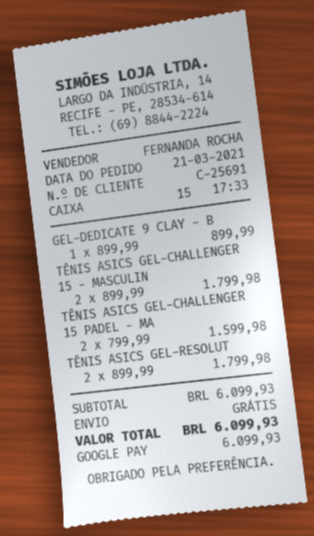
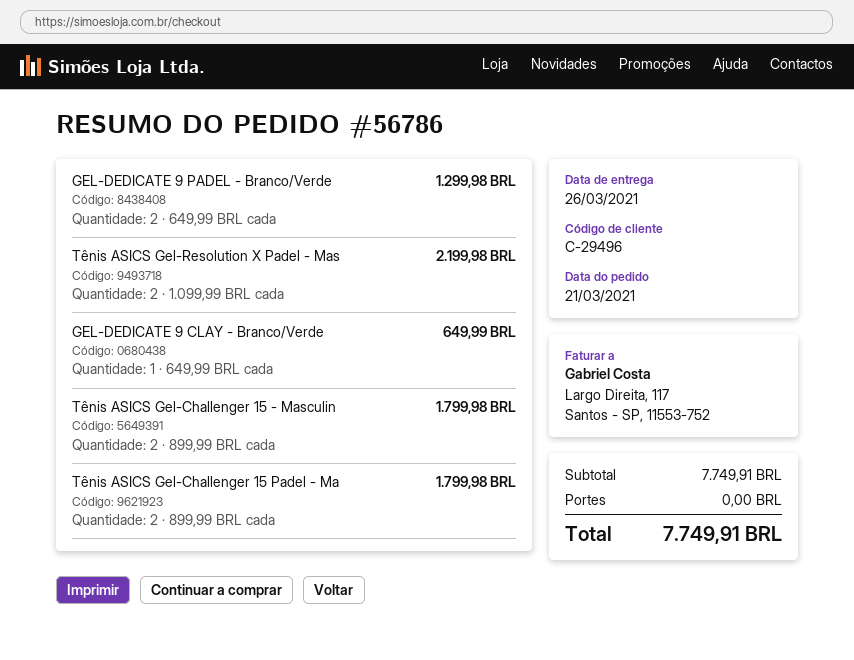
customer number: C-25691 -> C-29496
GEL-DEDICATE 9 CLAY - B: 1 x 899.99 = 899.99 -> 1 x 649.99 = 649.99
TÊNIS ASICS GEL-CHALLENGER 15 PADEL - MA: 2 x 799.99 = 1599.98 -> 2 x 899.99 = 1799.98
TÊNIS ASICS GEL-RESOLUT: 2 x 899.99 = 1799.98 -> 2 x 1099.99 = 2199.98
GEL-DEDICATE 9 PADEL - Branco/Verde: none -> 2 x 649.99 = 1299.98
subtotal: 6099.93 -> 7749.91
total: 6099.93 -> 7749.91

